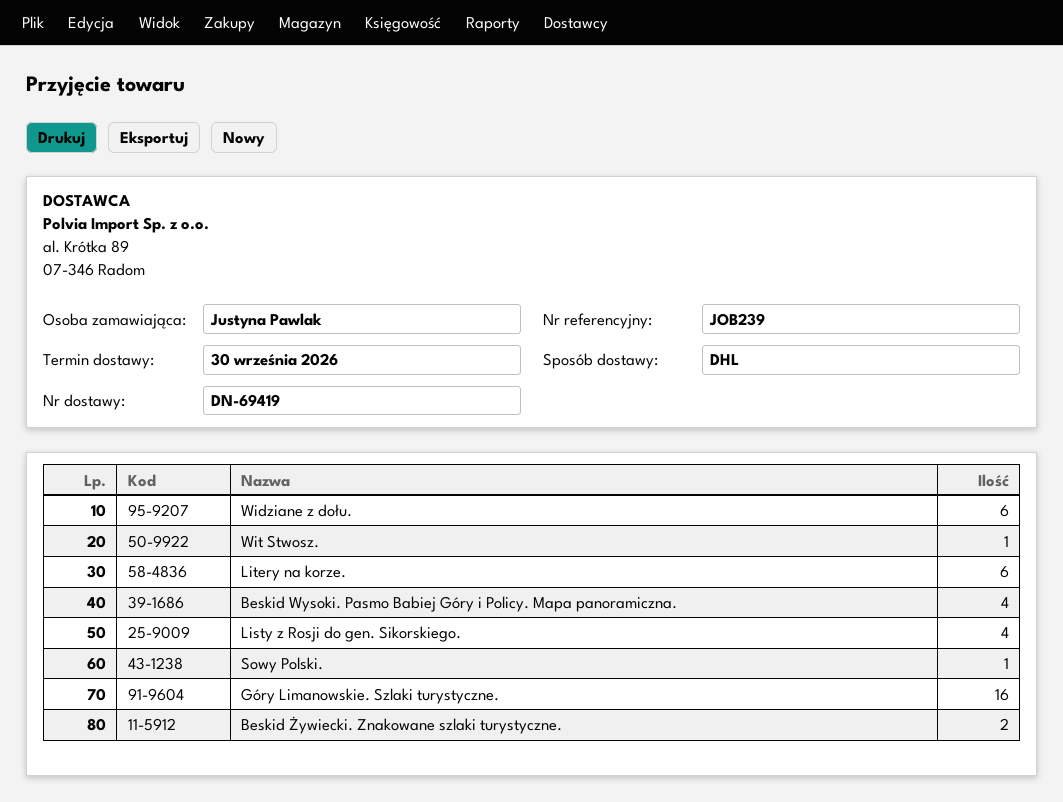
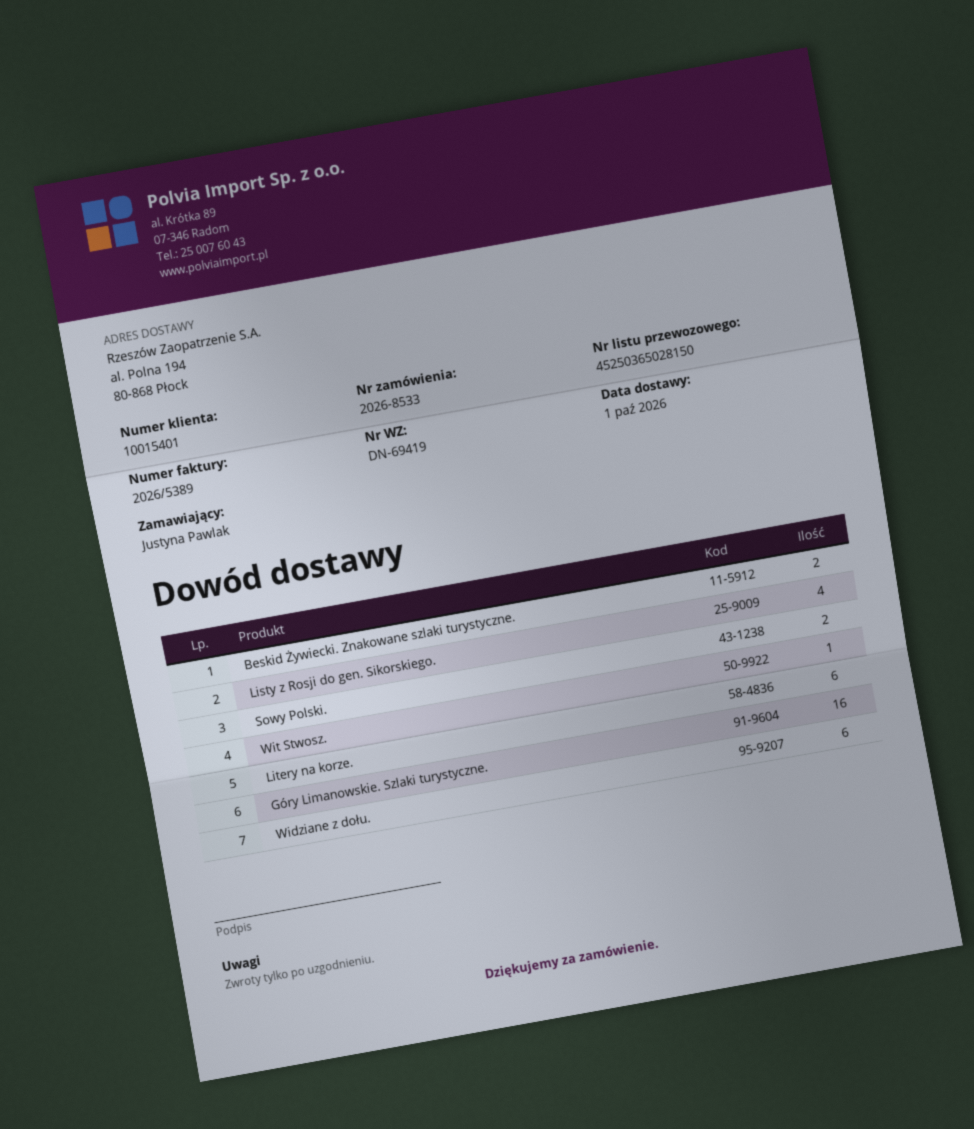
delivery date: 2026-09-30 -> 2026-10-01
Beskid Wysoki. Pasmo Babiej Góry i Policy. Mapa panoramiczna.: 4 -> none
Sowy Polski.: 1 -> 2

